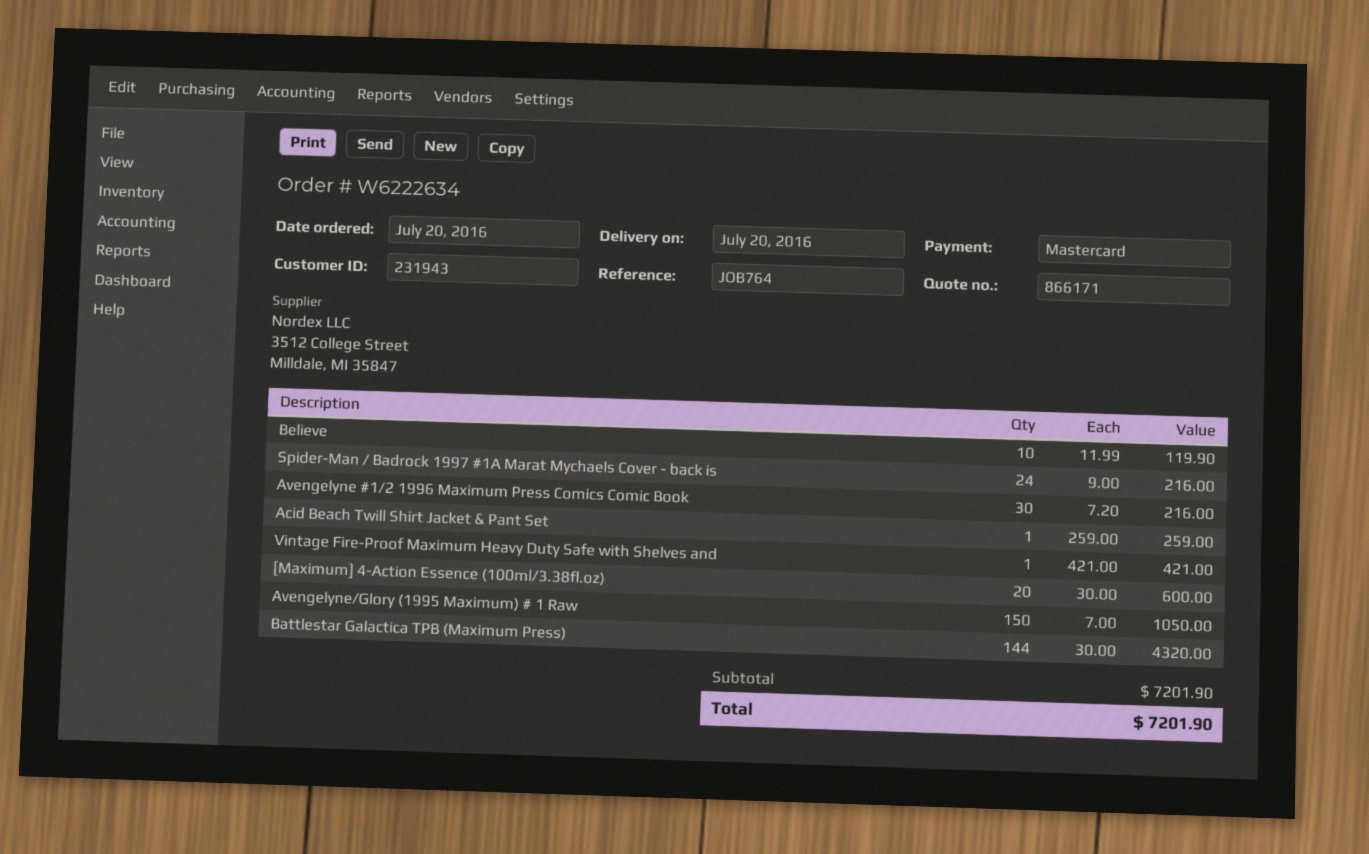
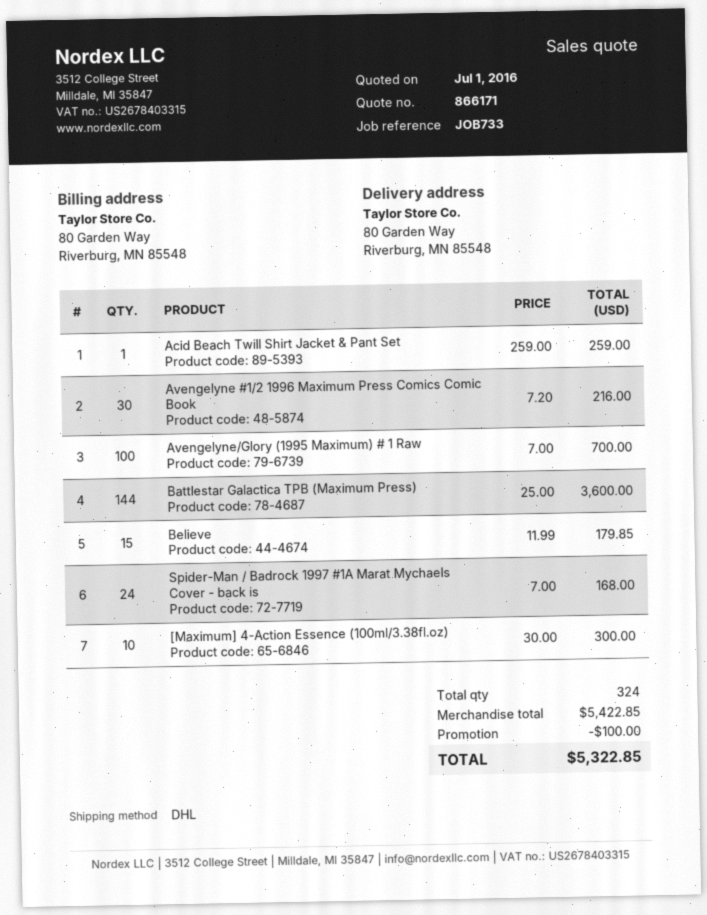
reference: JOB764 -> JOB733
Believe: 10 x 11.99 = 119.90 -> 15 x 11.99 = 179.85
Spider-Man / Badrock 1997 #1A Marat Mychaels Cover - back is: 24 x 9.00 = 216.00 -> 24 x 7.00 = 168.00
Vintage Fire-Proof Maximum Heavy Duty Safe with Shelves and: 1 x 421.00 = 421.00 -> none
[Maximum] 4-Action Essence (100ml/3.38fl.oz): 20 x 30.00 = 600.00 -> 10 x 30.00 = 300.00
Avengelyne/Glory (1995 Maximum) # 1 Raw: 150 x 7.00 = 1050.00 -> 100 x 7.00 = 700.00
Battlestar Galactica TPB (Maximum Press): 144 x 30.00 = 4320.00 -> 144 x 25.00 = 3600.00
subtotal: 7201.90 -> 5422.85
discount: none -> 100.00
total: 7201.90 -> 5322.85

